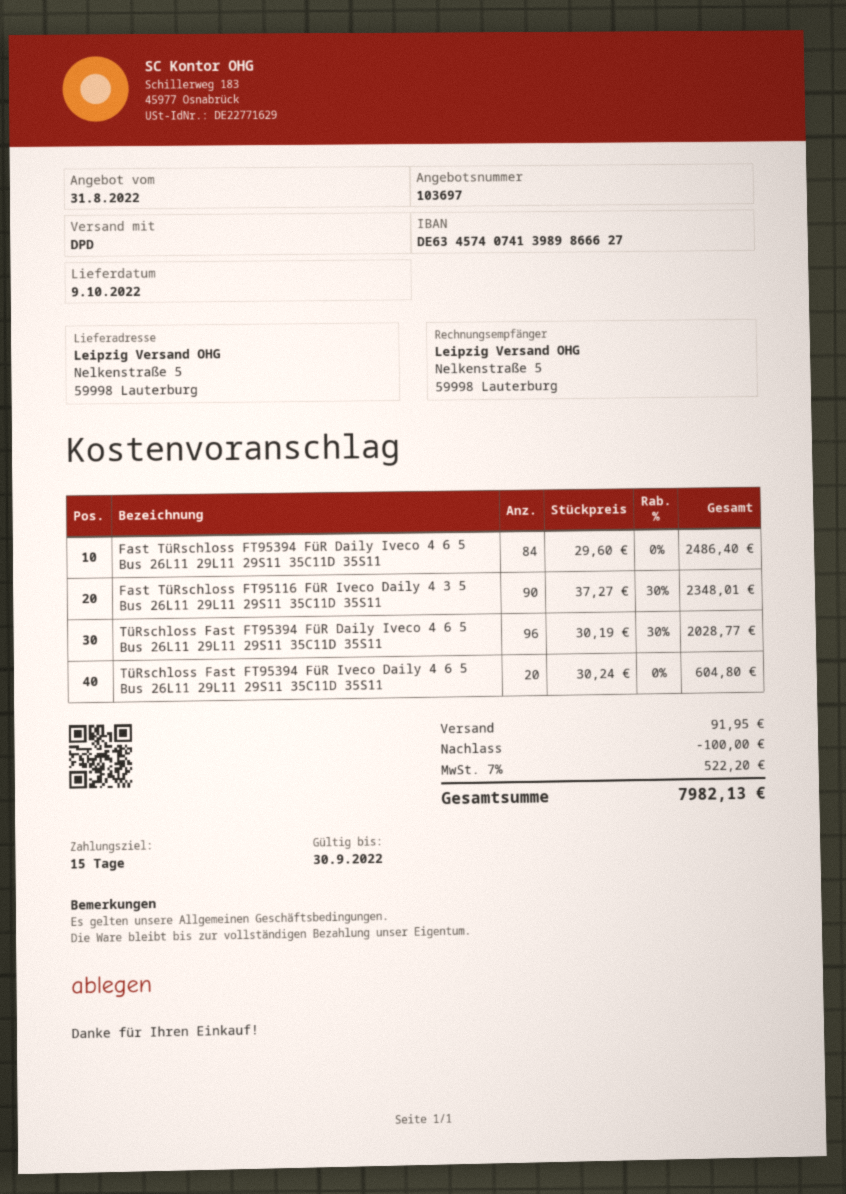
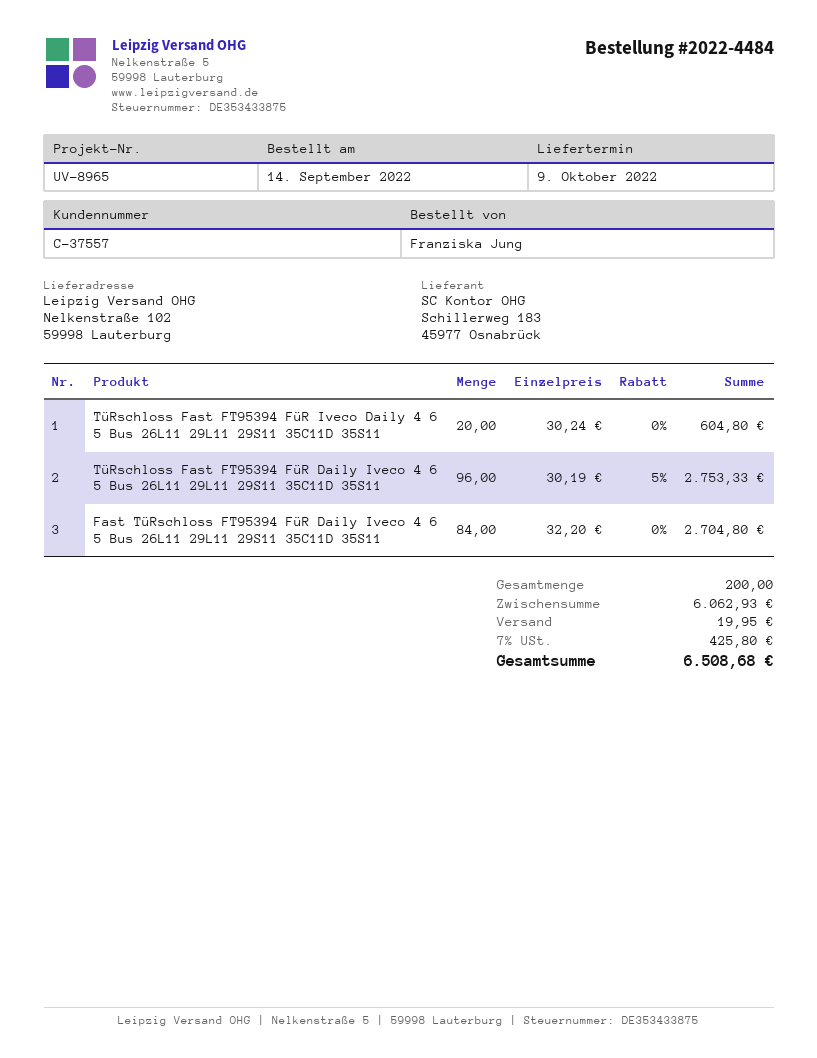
ship to: Nelkenstraße 5, 59998 Lauterburg -> Nelkenstraße 102, 59998 Lauterburg
Fast TüRschloss FT95394 FüR Daily Iveco 4 6 5 Bus 26L11 29L11 29S11 35C11D 35S11: 84 x 29.60 = 2486.40 -> 84 x 32.20 = 2704.80
Fast TüRschloss FT95116 FüR Iveco Daily 4 3 5 Bus 26L11 29L11 29S11 35C11D 35S11: 90 x 37.27 - 30% = 2348.01 -> none
TüRschloss Fast FT95394 FüR Daily Iveco 4 6 5 Bus 26L11 29L11 29S11 35C11D 35S11: 96 x 30.19 - 30% = 2028.77 -> 96 x 30.19 - 5% = 2753.33
discount: 100.00 -> none
shipping: 91.95 -> 19.95
tax: 7% = 522.20 -> 7% = 425.80
total: 7982.13 -> 6508.68

